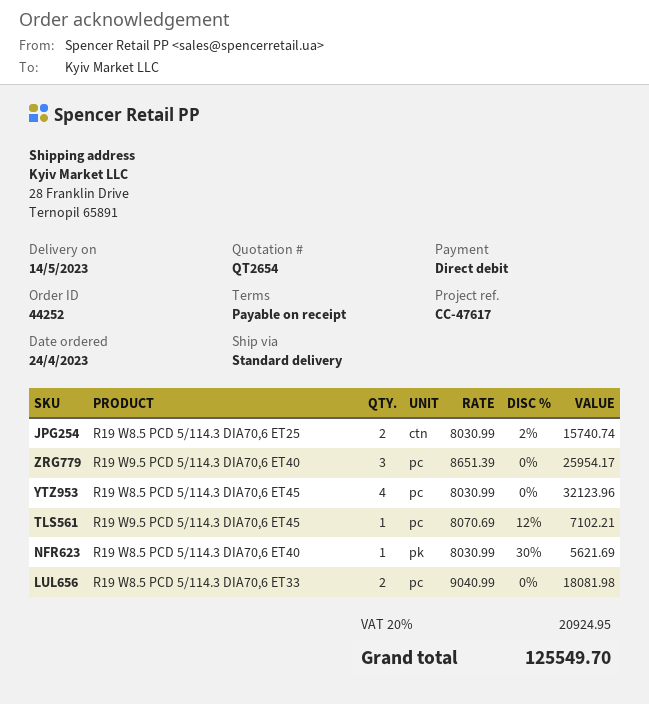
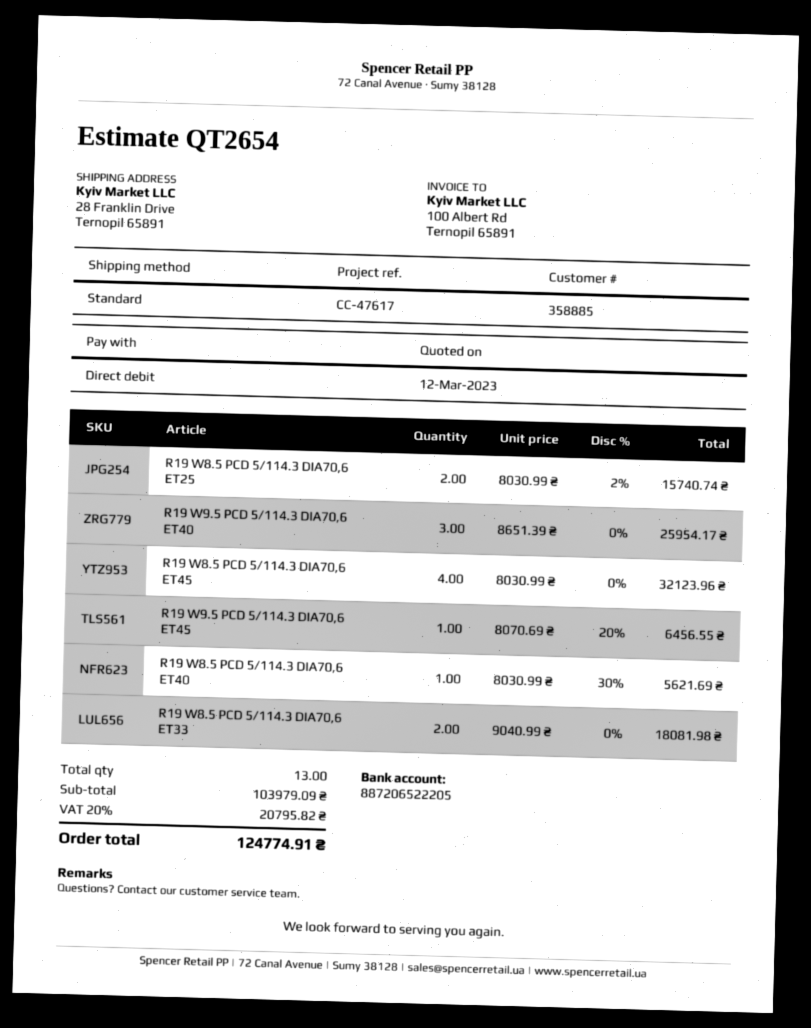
R19 W9.5 PCD 5/114.3 DIA70,6 ET45: 1 x 8070.69 - 12% = 7102.21 -> 1 x 8070.69 - 20% = 6456.55
tax: 20% = 20924.95 -> 20% = 20795.82
total: 125549.70 -> 124774.91

